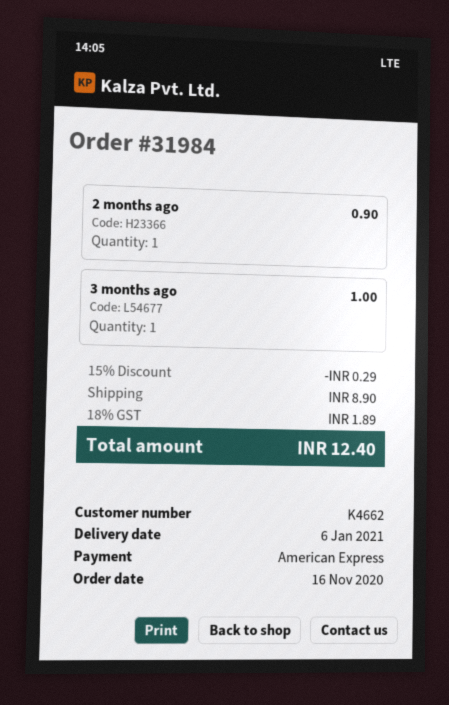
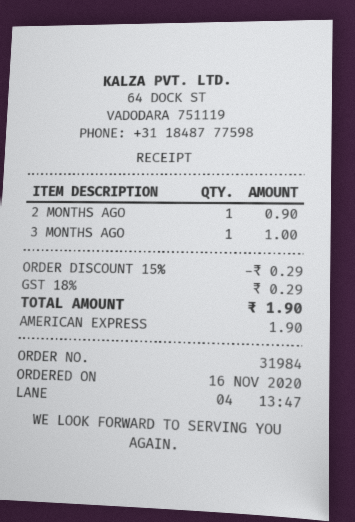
shipping: 8.90 -> none
tax: 18% = 1.89 -> 18% = 0.29
total: 12.40 -> 1.90

